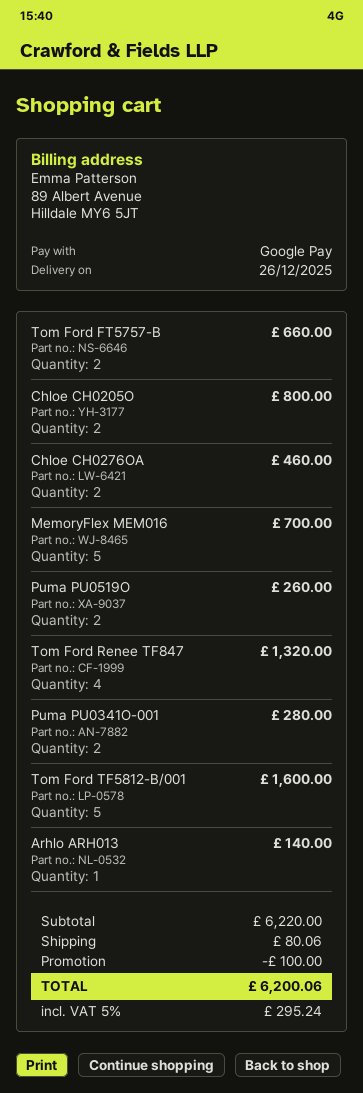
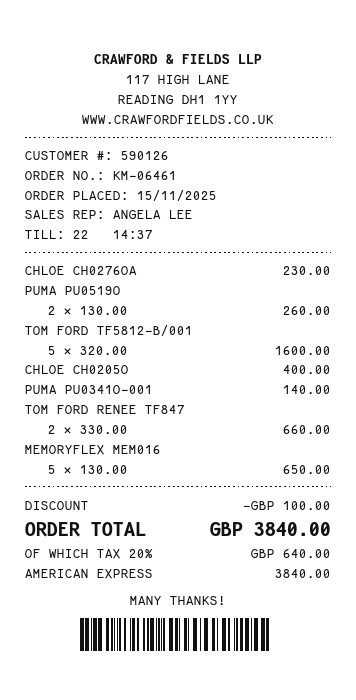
payment method: Google Pay -> American Express
Tom Ford FT5757-B: 2 for 660.00 -> none
Chloe CH0205O: 2 for 800.00 -> 1 for 400.00
Chloe CH0276OA: 2 for 460.00 -> 1 for 230.00
MemoryFlex MEM016: 5 for 700.00 -> 5 for 650.00
Tom Ford Renee TF847: 4 for 1320.00 -> 2 for 660.00
Puma PU0341O-001: 2 for 280.00 -> 1 for 140.00
Arhlo ARH013: 1 for 140.00 -> none
shipping: 80.06 -> none
tax: 5% = 295.24 -> 20% = 640.00
total: 6200.06 -> 3840.00

